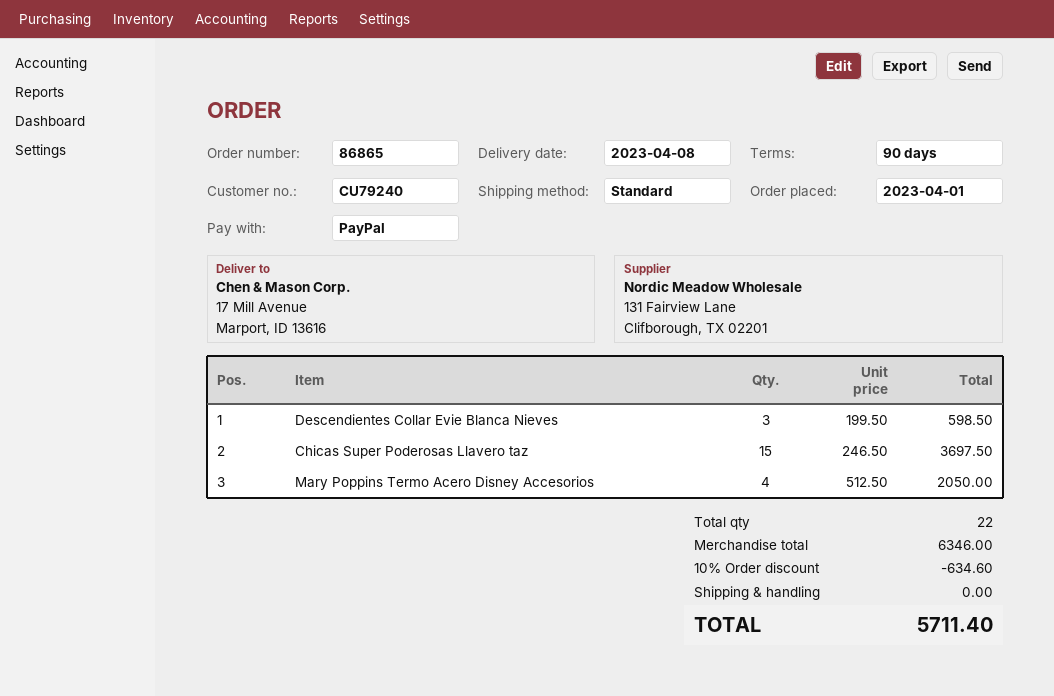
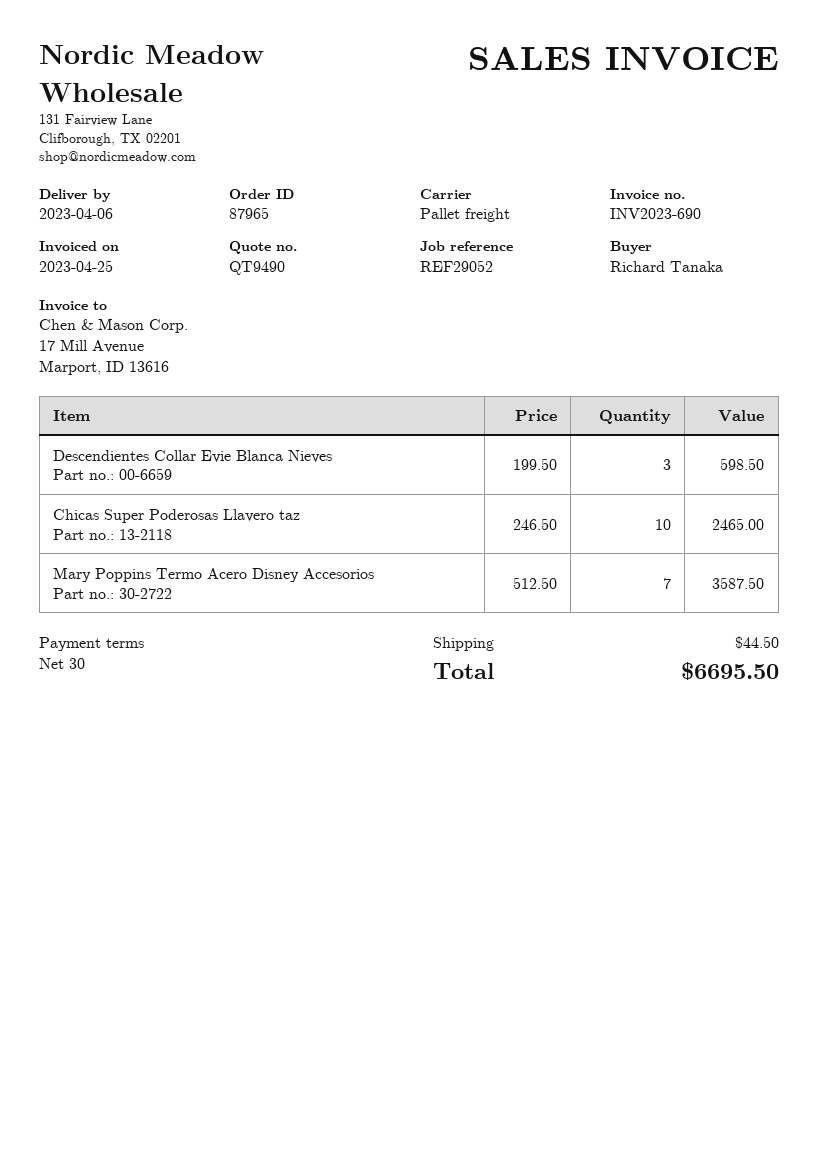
order number: 86865 -> 87965
delivery date: 2023-04-08 -> 2023-04-06
payment terms: 90 days -> 30 days
shipping method: standard -> pallet freight
Chicas Super Poderosas Llavero taz: 15 x 246.50 = 3697.50 -> 10 x 246.50 = 2465.00
Mary Poppins Termo Acero Disney Accesorios: 4 x 512.50 = 2050.00 -> 7 x 512.50 = 3587.50
discount: 10% = 634.60 -> none
shipping: 0.00 -> 44.50
total: 5711.40 -> 6695.50

